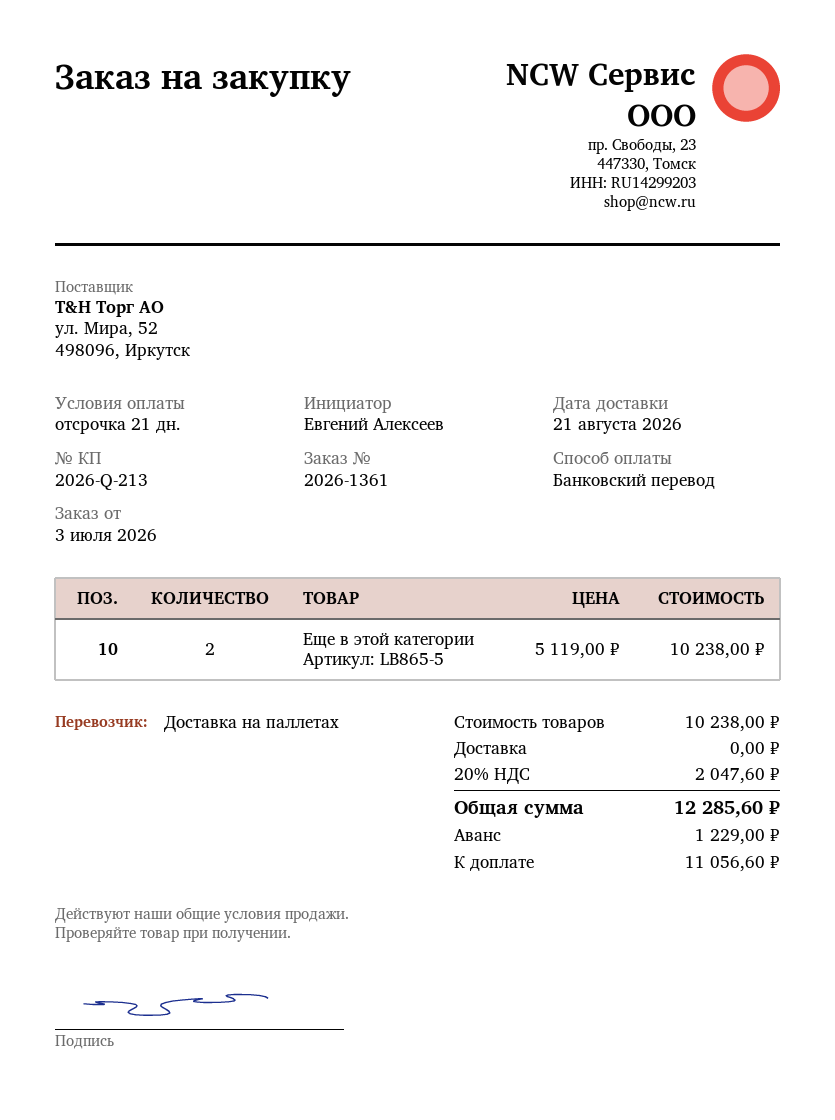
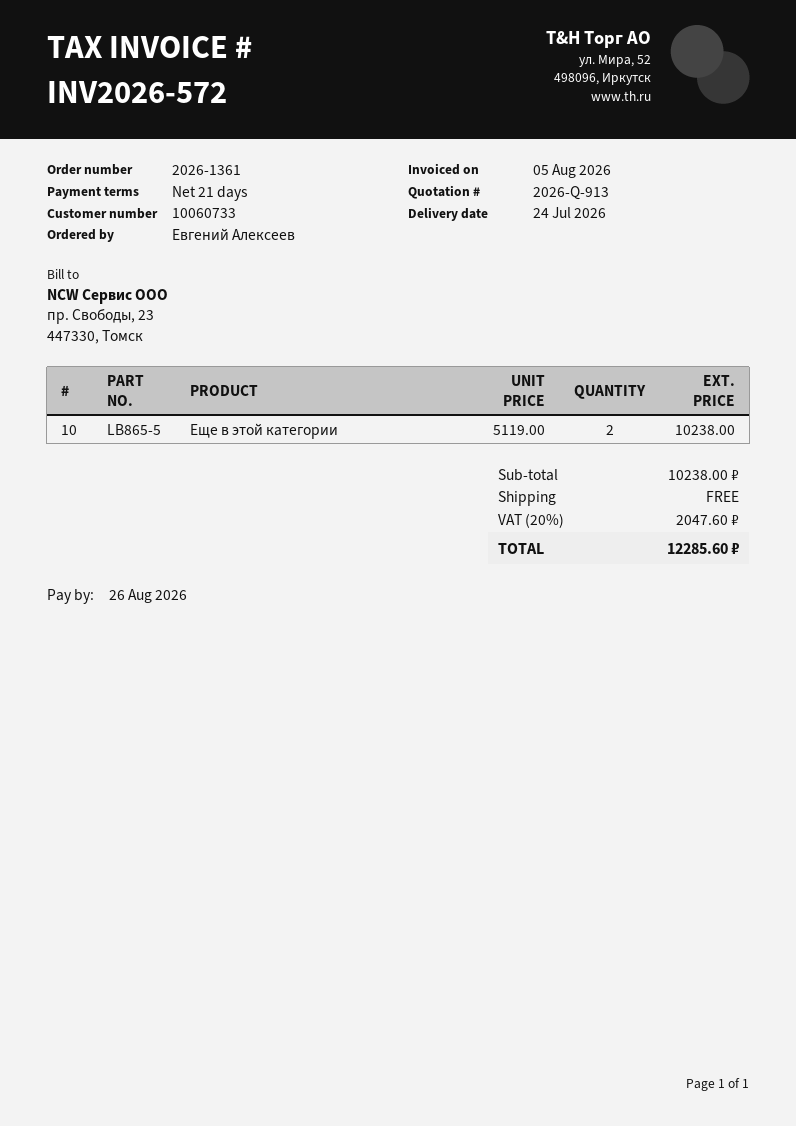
quote number: 2026-Q-213 -> 2026-Q-913
delivery date: 2026-08-21 -> 2026-07-24

